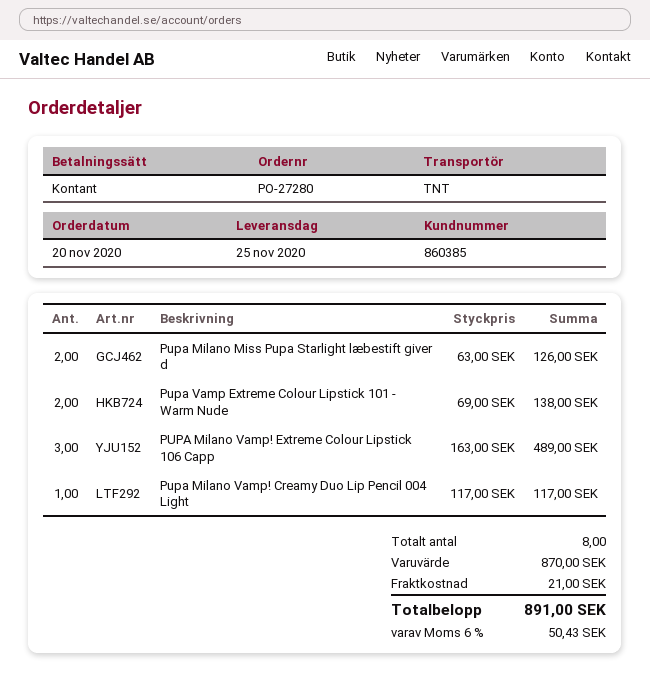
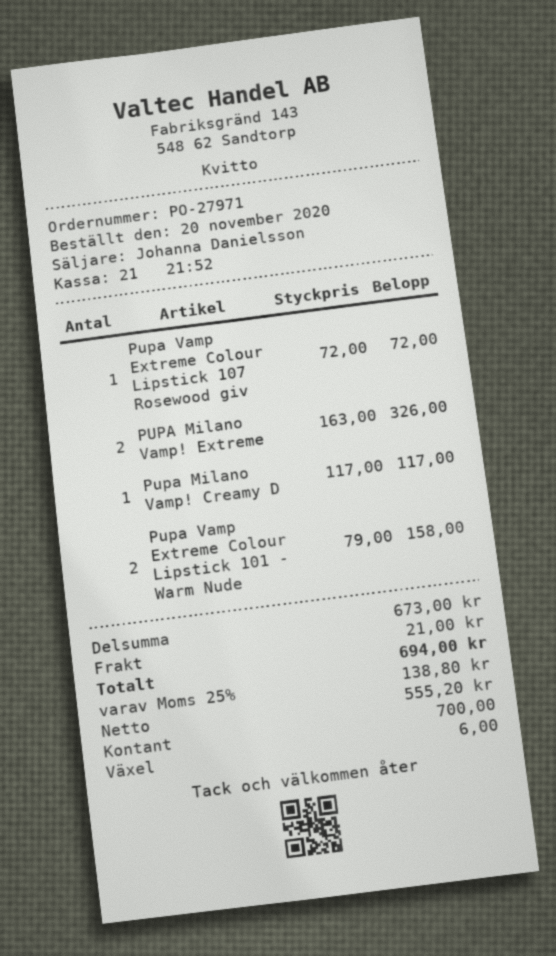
order number: PO-27280 -> PO-27971
Pupa Milano Miss Pupa Starlight læbestift giver d: 2 x 63.00 = 126.00 -> none
Pupa Vamp Extreme Colour Lipstick 101 - Warm Nude: 2 x 69.00 = 138.00 -> 2 x 79.00 = 158.00
PUPA Milano Vamp! Extreme Colour Lipstick 106 Capp: 3 x 163.00 = 489.00 -> 2 x 163.00 = 326.00
Pupa Vamp Extreme Colour Lipstick 107 Rosewood giv: none -> 1 x 72.00 = 72.00
subtotal: 870.00 -> 673.00
tax: 6% = 50.43 -> 25% = 138.80
total: 891.00 -> 694.00

